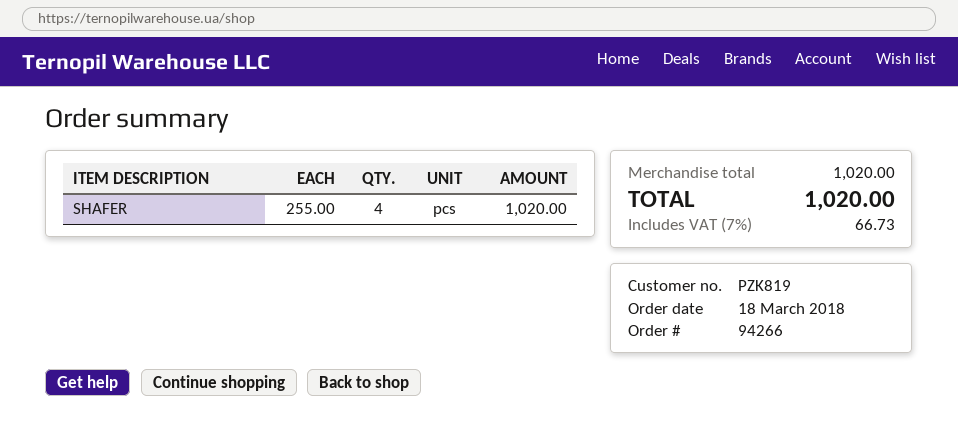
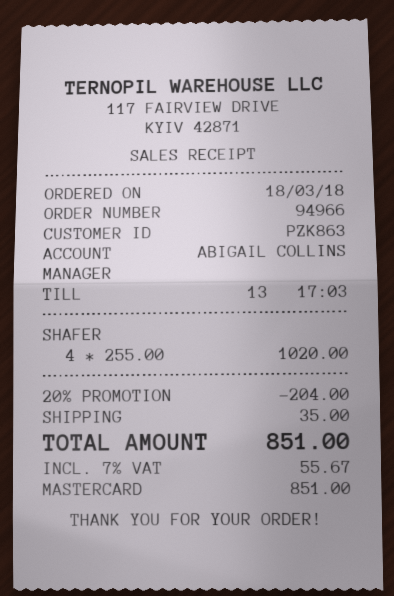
order number: 94266 -> 94966
customer number: PZK819 -> PZK863
discount: none -> 20% = 204.00
shipping: none -> 35.00
tax: 7% = 66.73 -> 7% = 55.67
total: 1020.00 -> 851.00

